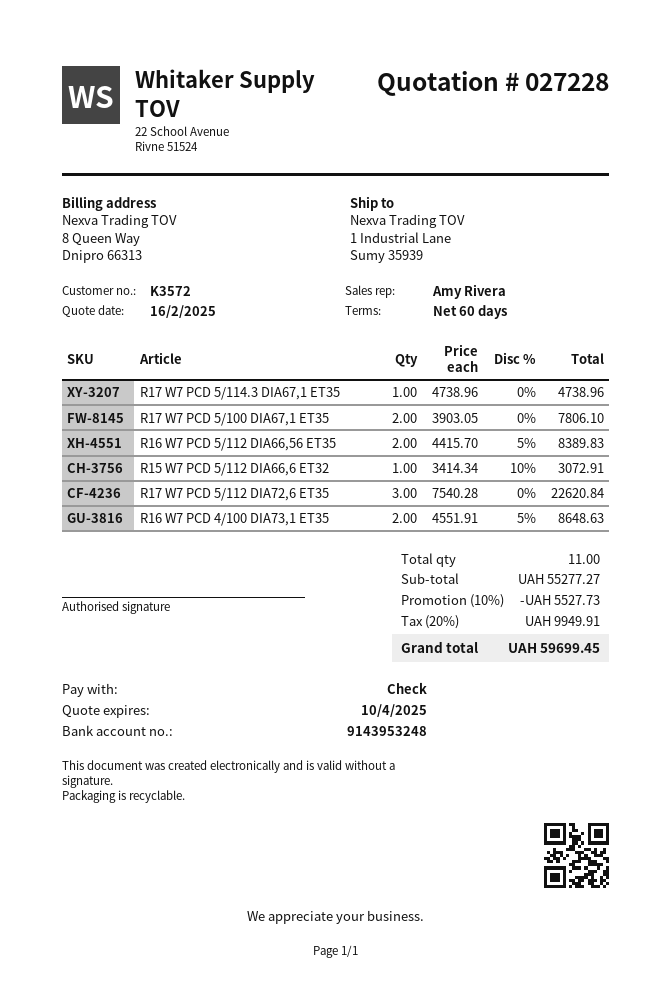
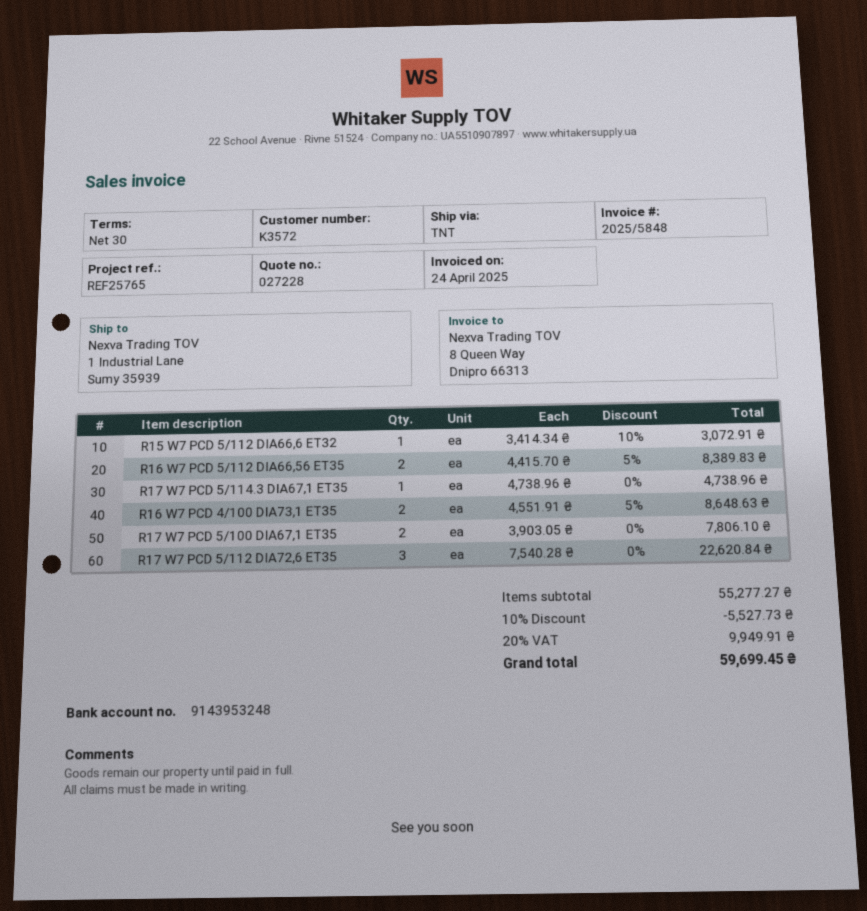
payment terms: 60 days -> 30 days

